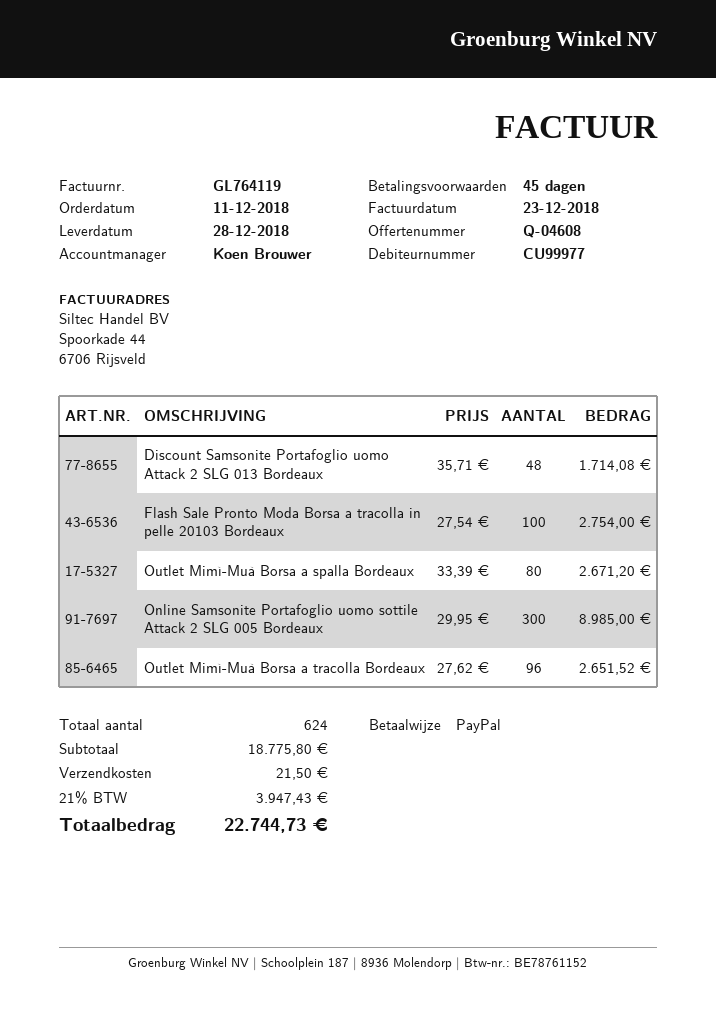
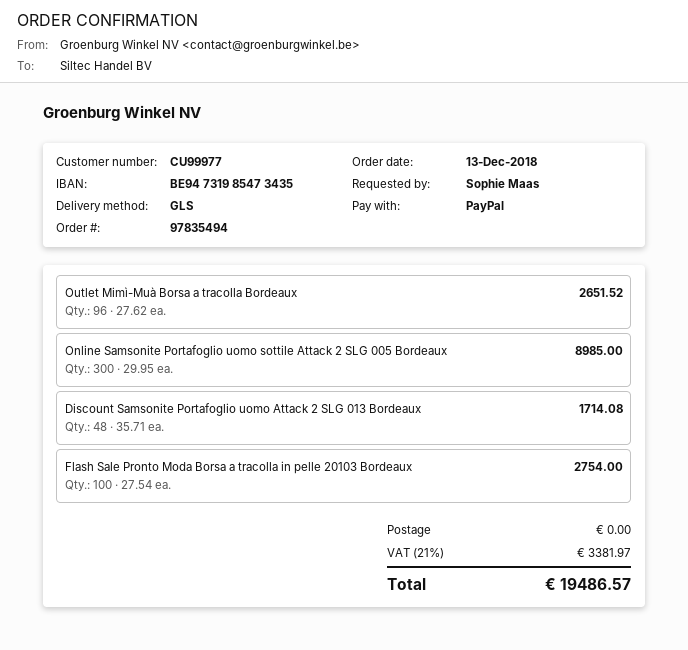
order date: 2018-12-11 -> 2018-12-13
Outlet Mimì-Muà Borsa a spalla Bordeaux: 80 x 33.39 = 2671.20 -> none
shipping: 21.50 -> 0.00
tax: 21% = 3947.43 -> 21% = 3381.97
total: 22744.73 -> 19486.57

